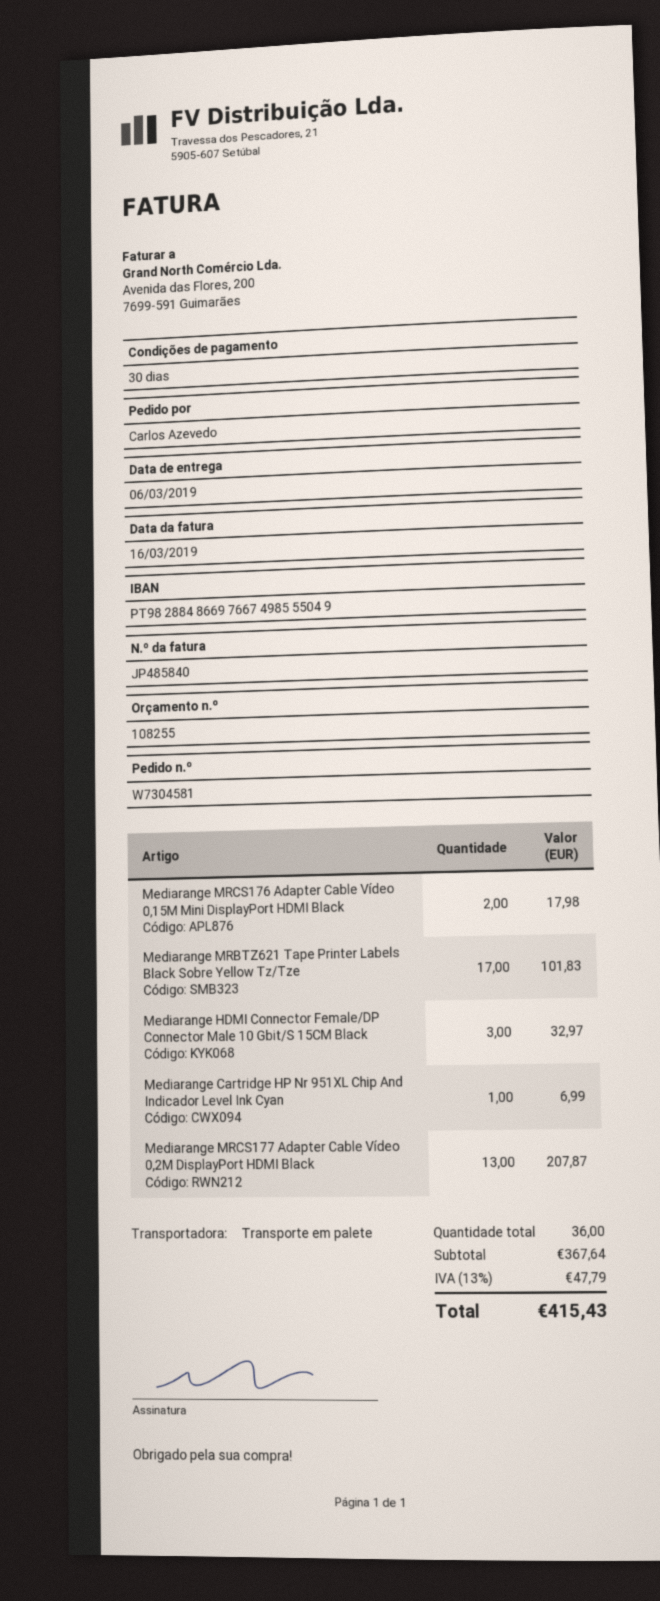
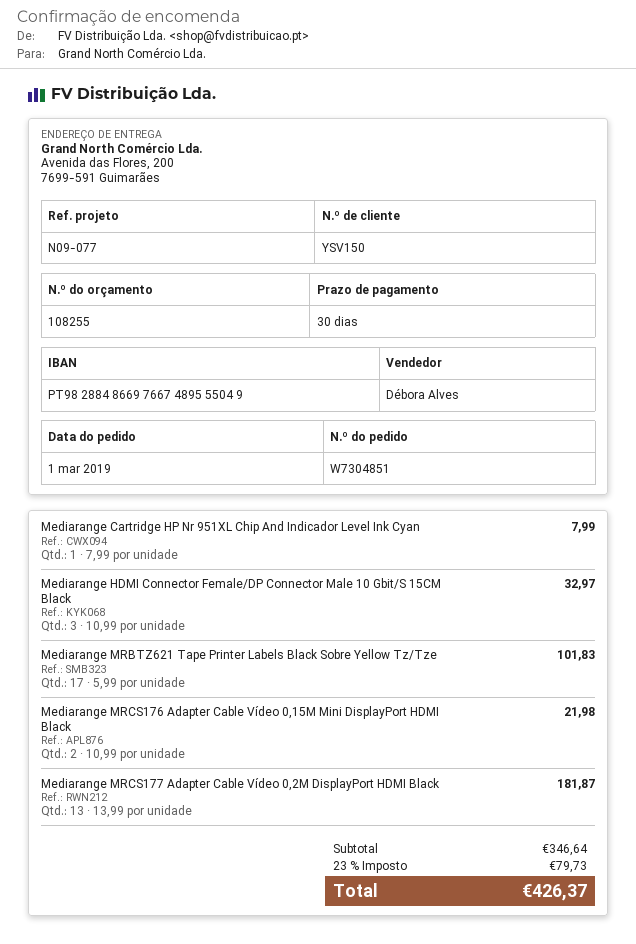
order number: W7304581 -> W7304851
bank account: PT98288486697667498555049 -> PT98288486697667489555049
Mediarange MRCS176 Adapter Cable Vídeo 0,15M Mini DisplayPort HDMI Black: 2 for 17.98 -> 2 for 21.98
Mediarange Cartridge HP Nr 951XL Chip And Indicador Level Ink Cyan: 1 for 6.99 -> 1 for 7.99
Mediarange MRCS177 Adapter Cable Vídeo 0,2M DisplayPort HDMI Black: 13 for 207.87 -> 13 for 181.87
subtotal: 367.64 -> 346.64
tax: 13% = 47.79 -> 23% = 79.73
total: 415.43 -> 426.37

